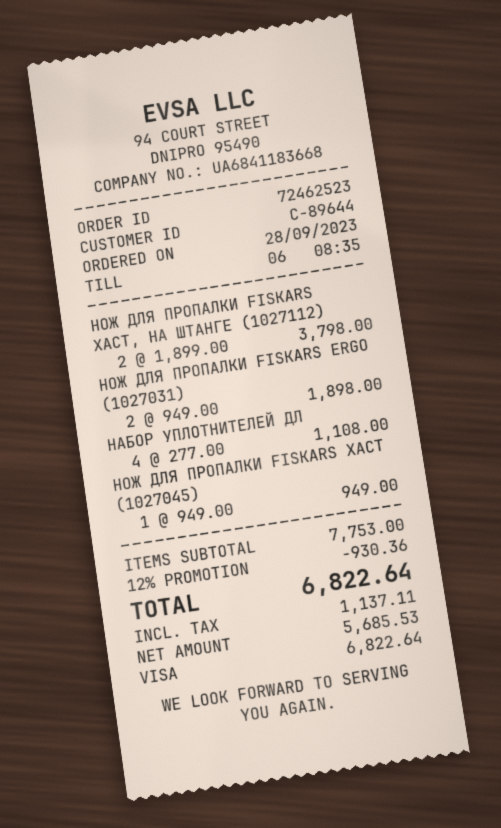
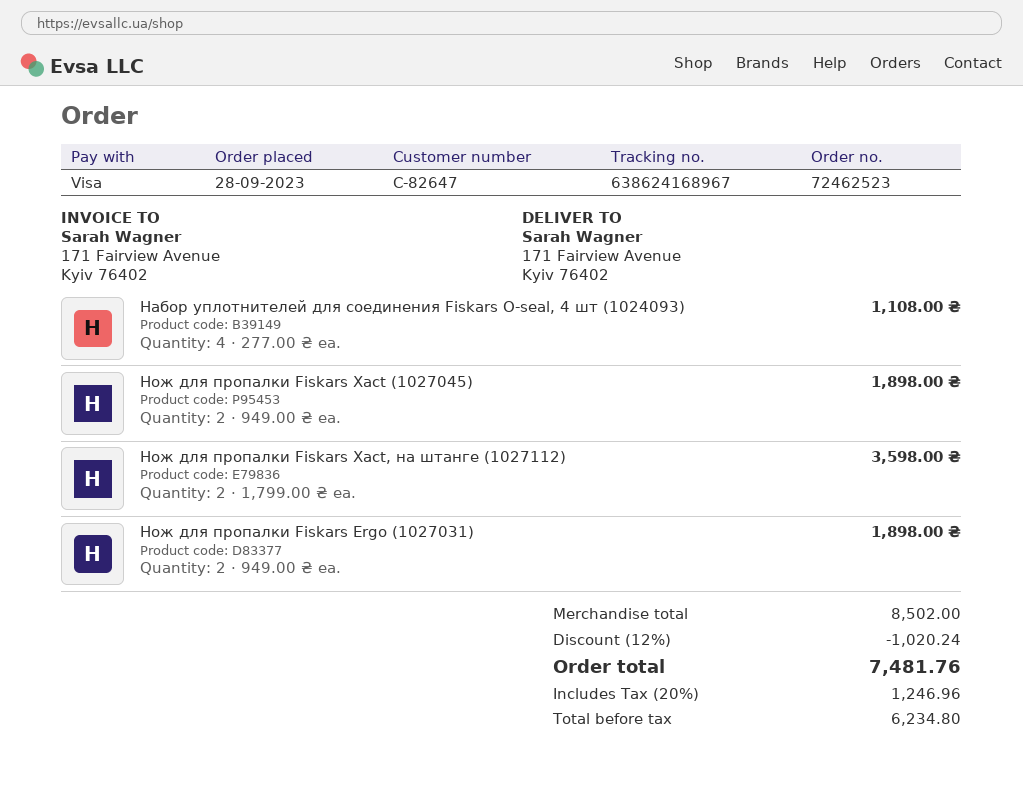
customer number: C-89644 -> C-82647
НОЖ ДЛЯ ПРОПАЛКИ FISKARS XACT, НА ШТАНГЕ (1027112): 2 x 1899.00 = 3798.00 -> 2 x 1799.00 = 3598.00
НОЖ ДЛЯ ПРОПАЛКИ FISKARS XACT (1027045): 1 x 949.00 = 949.00 -> 2 x 949.00 = 1898.00
subtotal: 7753.00 -> 8502.00
discount: 12% = 930.36 -> 12% = 1020.24
net: 5685.53 -> 6234.80
tax: 1137.11 -> 1246.96
total: 6822.64 -> 7481.76

